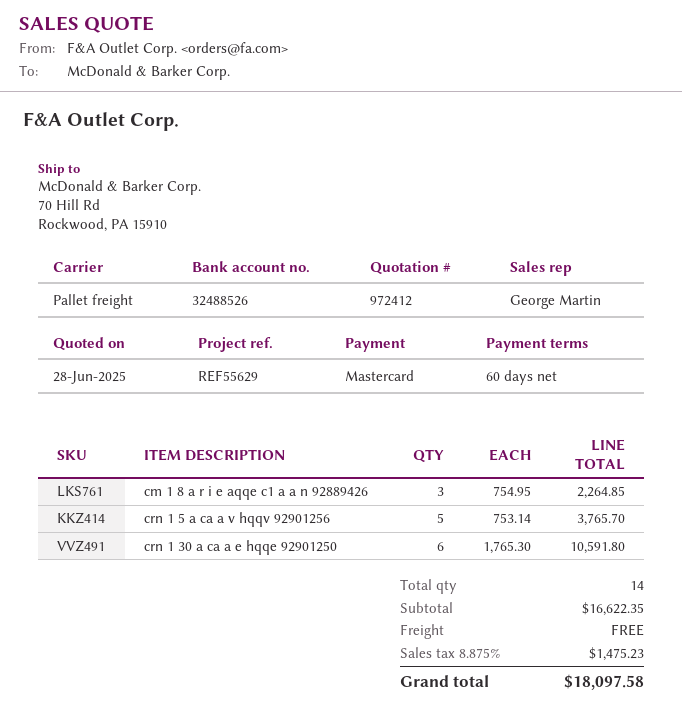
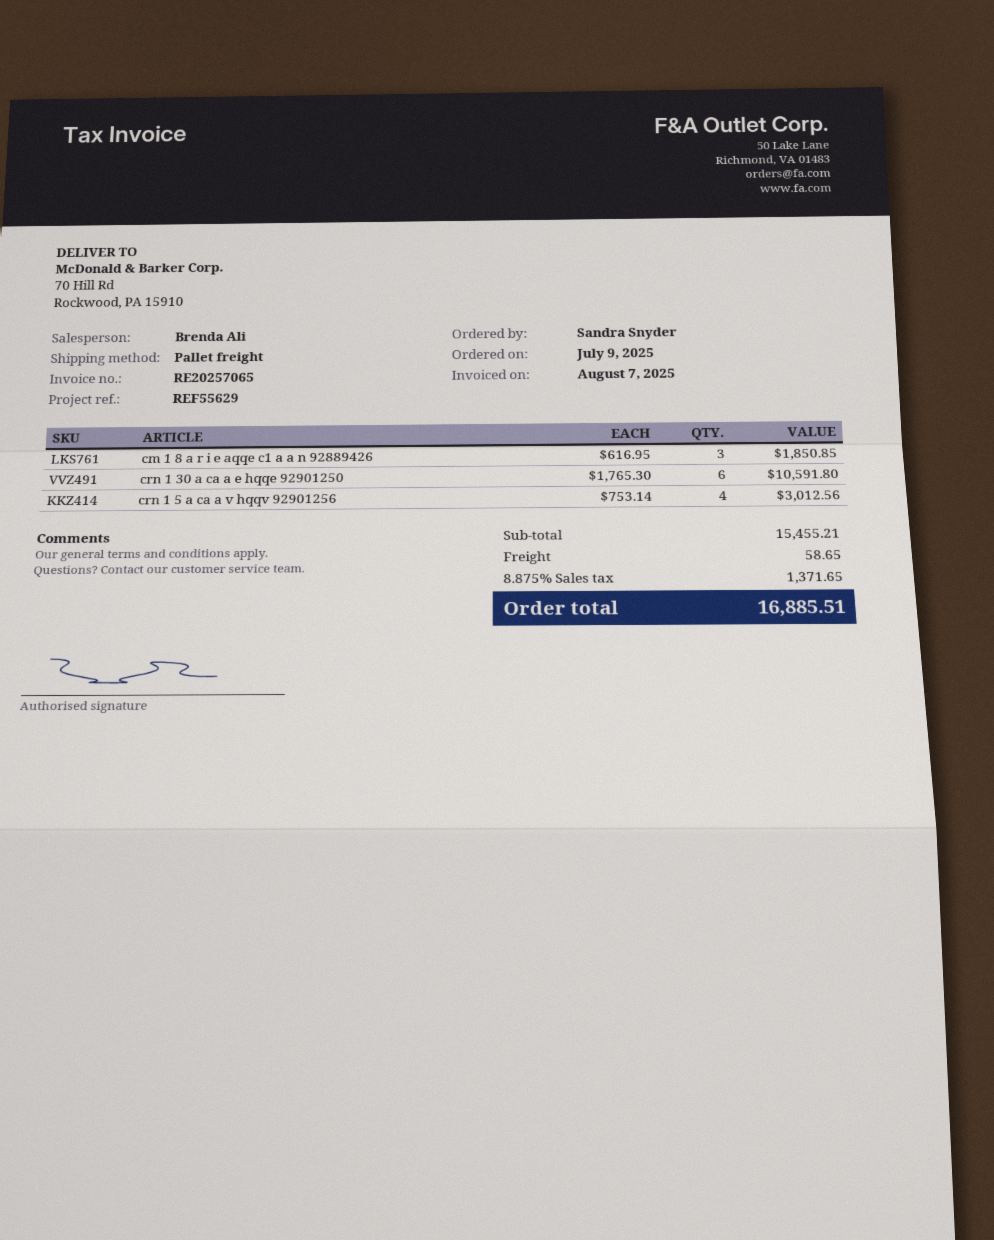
sales rep: George Martin -> Brenda Ali
cm 1 8 a r i e aqqe c1 a a n 92889426: 3 x 754.95 = 2264.85 -> 3 x 616.95 = 1850.85
crn 1 5 a ca a v hqqv 92901256: 5 x 753.14 = 3765.70 -> 4 x 753.14 = 3012.56
subtotal: 16622.35 -> 15455.21
shipping: 0.00 -> 58.65
tax: 8.875% = 1475.23 -> 8.875% = 1371.65
total: 18097.58 -> 16885.51

